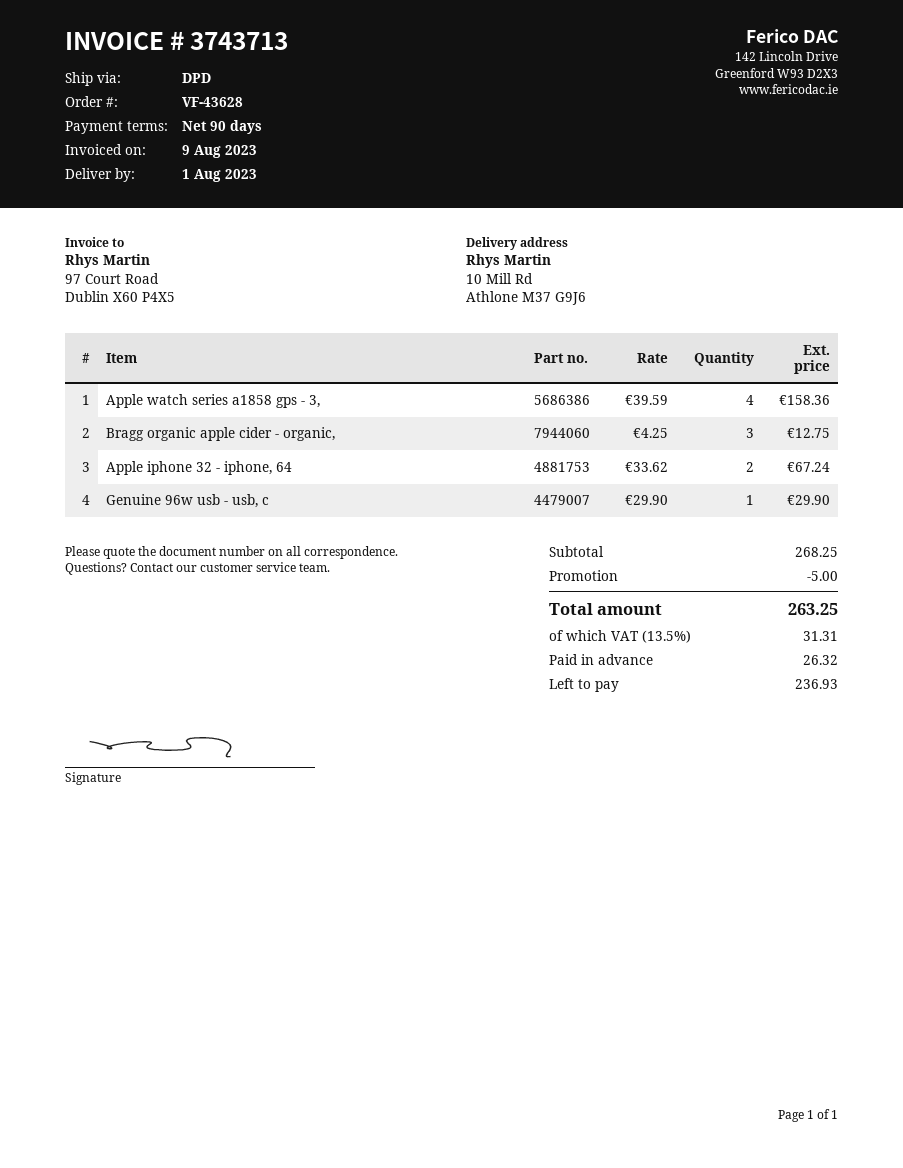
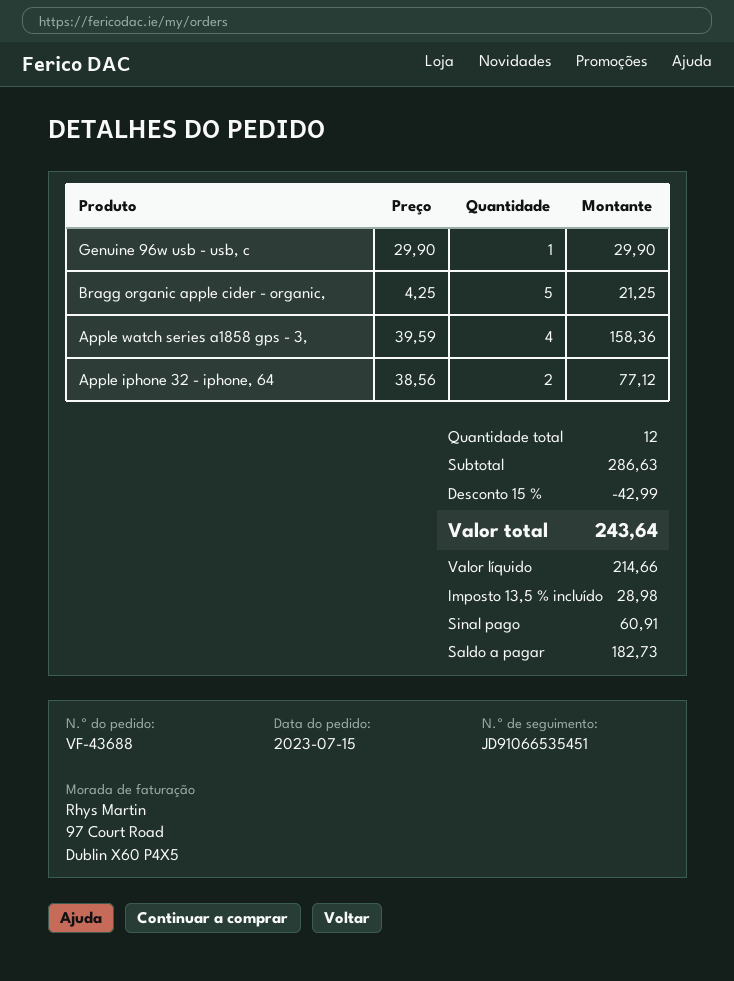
order number: VF-43628 -> VF-43688
Bragg organic apple cider - organic,: 3 x 4.25 = 12.75 -> 5 x 4.25 = 21.25
Apple iphone 32 - iphone, 64: 2 x 33.62 = 67.24 -> 2 x 38.56 = 77.12
subtotal: 268.25 -> 286.63
discount: 5.00 -> 42.99
tax: 13.5% = 31.31 -> 13.5% = 28.98
total: 263.25 -> 243.64
deposit: 26.32 -> 60.91
balance: 236.93 -> 182.73

